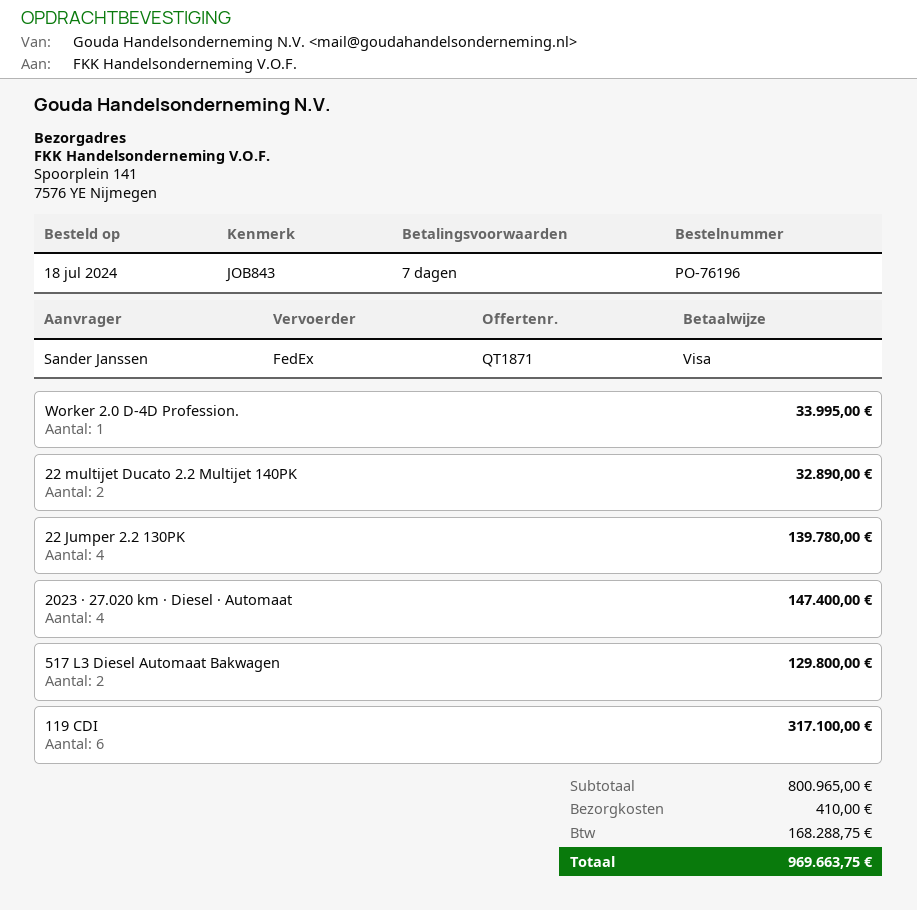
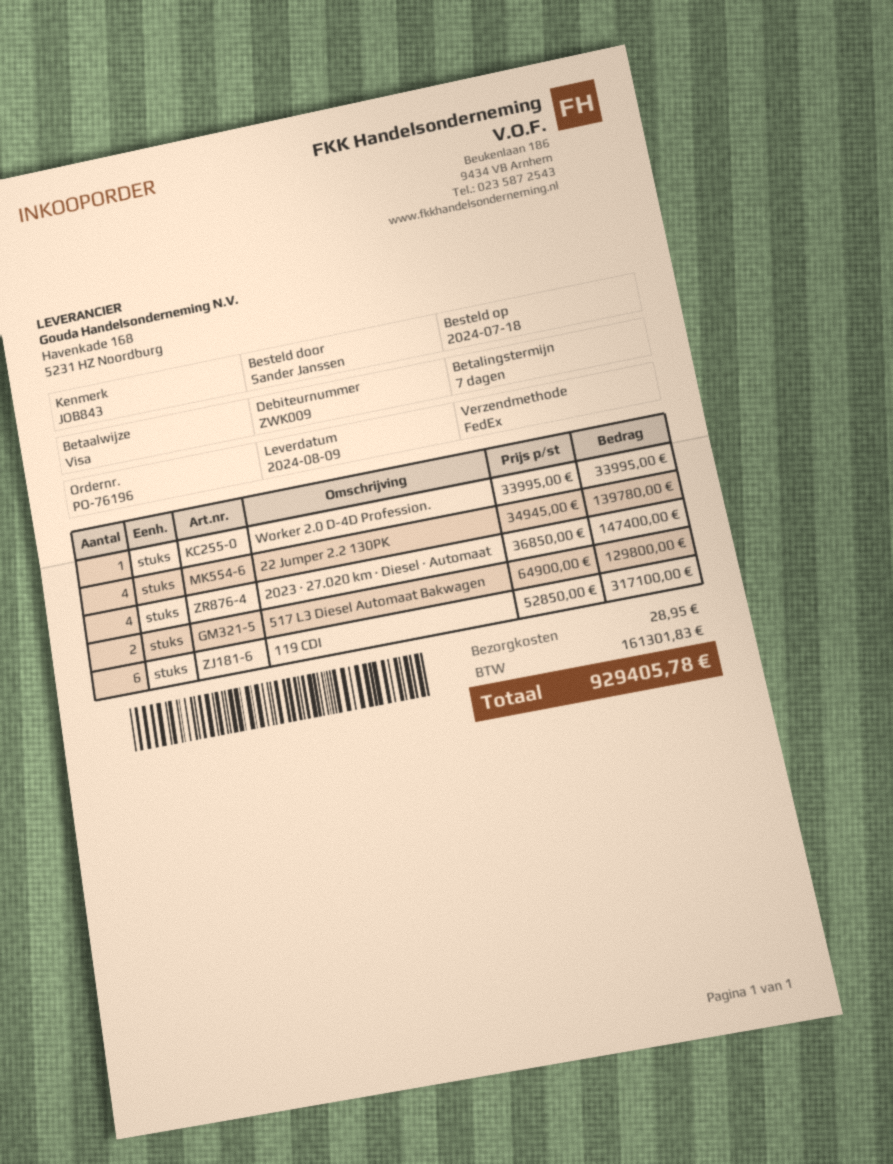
22 multijet Ducato 2.2 Multijet 140PK: 2 for 32890.00 -> none
shipping: 410.00 -> 28.95
tax: 168288.75 -> 161301.83
total: 969663.75 -> 929405.78

